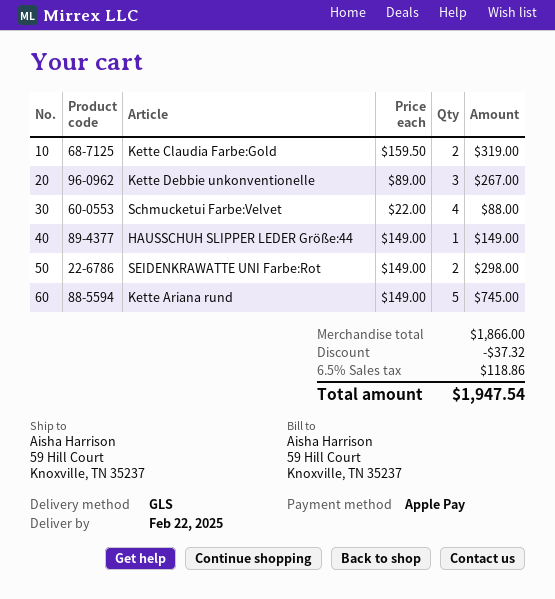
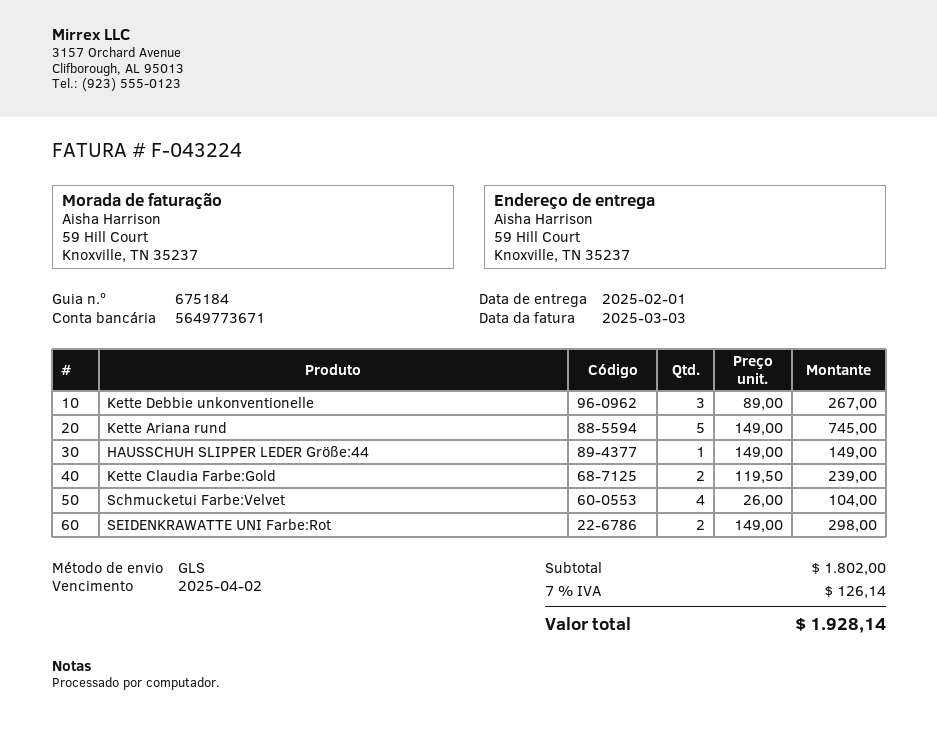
delivery date: 2025-02-22 -> 2025-02-01
Kette Claudia Farbe:Gold: 2 x 159.50 = 319.00 -> 2 x 119.50 = 239.00
Schmucketui Farbe:Velvet: 4 x 22.00 = 88.00 -> 4 x 26.00 = 104.00
subtotal: 1866.00 -> 1802.00
discount: 37.32 -> none
tax: 6.5% = 118.86 -> 7% = 126.14
total: 1947.54 -> 1928.14

